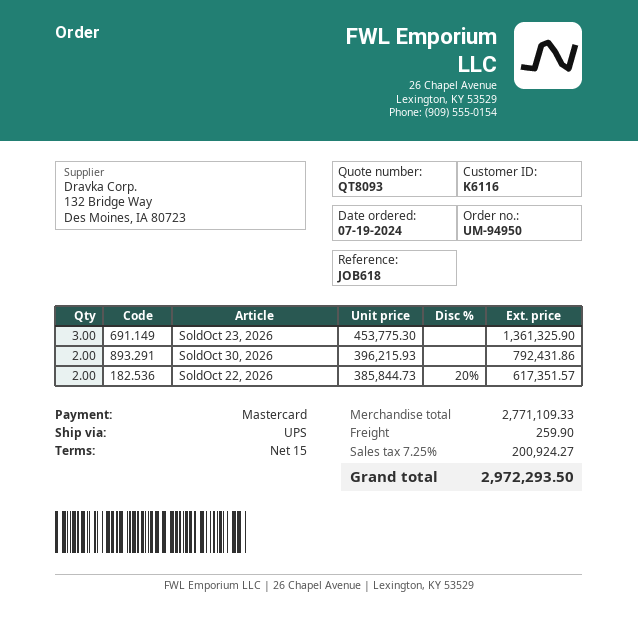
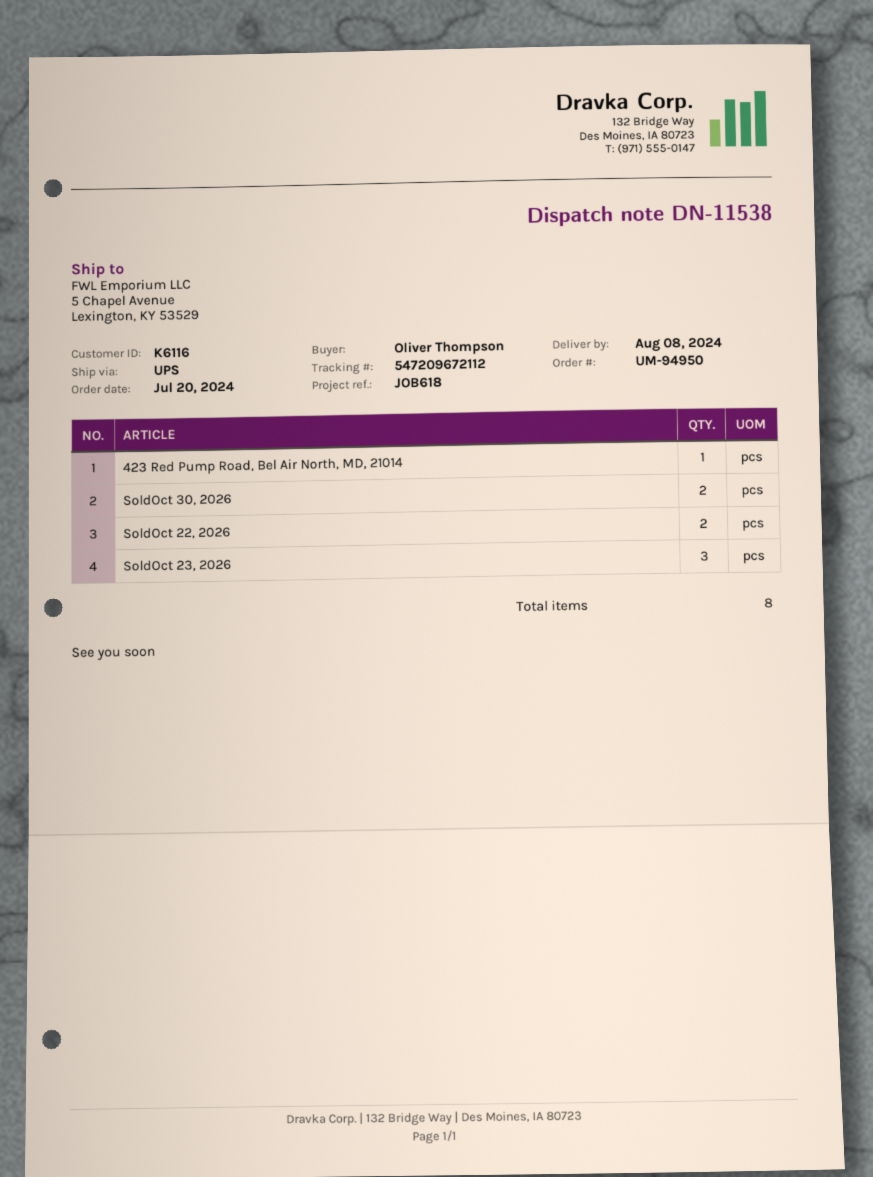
order date: 2024-07-19 -> 2024-07-20
423 Red Pump Road, Bel Air North, MD, 21014: none -> 1

